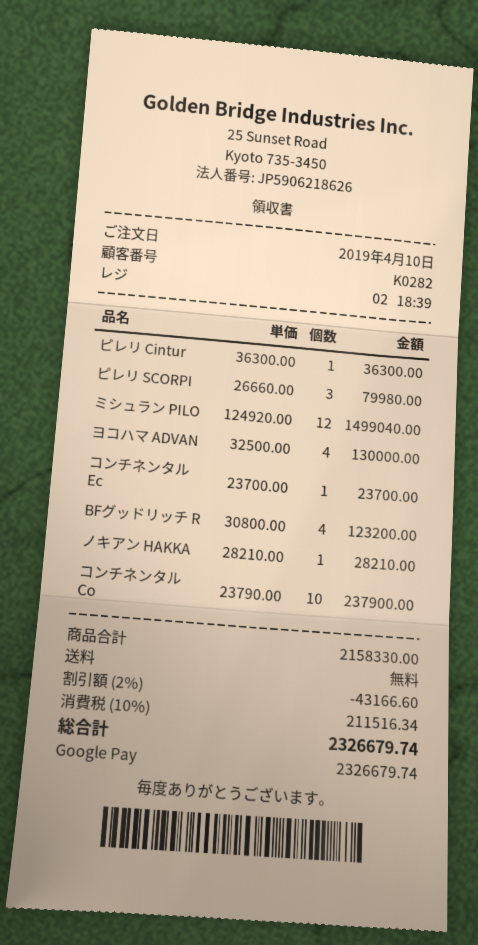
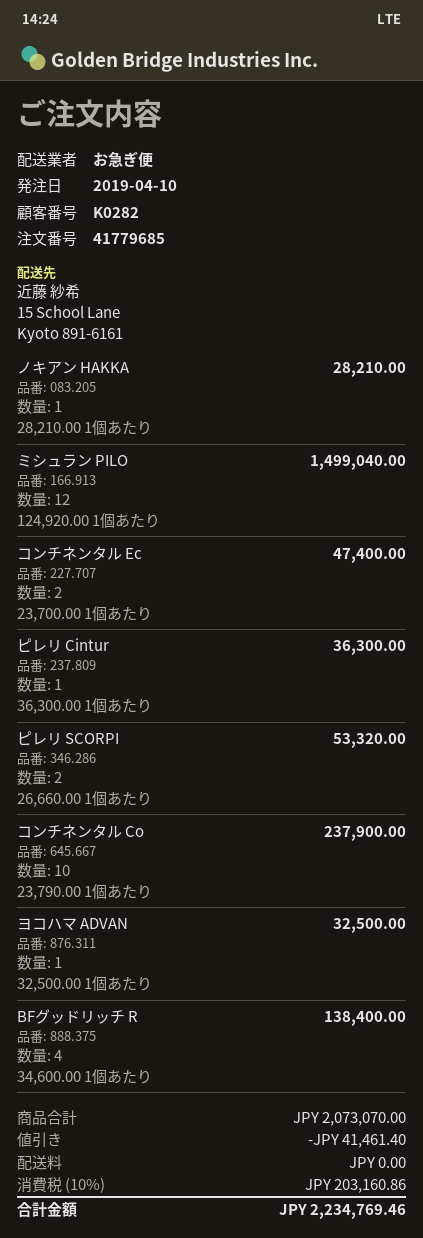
ピレリ SCORPI: 3 x 26660.00 = 79980.00 -> 2 x 26660.00 = 53320.00
ヨコハマ ADVAN: 4 x 32500.00 = 130000.00 -> 1 x 32500.00 = 32500.00
コンチネンタル Ec: 1 x 23700.00 = 23700.00 -> 2 x 23700.00 = 47400.00
BFグッドリッチ R: 4 x 30800.00 = 123200.00 -> 4 x 34600.00 = 138400.00
subtotal: 2158330.00 -> 2073070.00
discount: 43166.60 -> 41461.40
tax: 10% = 211516.34 -> 10% = 203160.86
total: 2326679.74 -> 2234769.46

